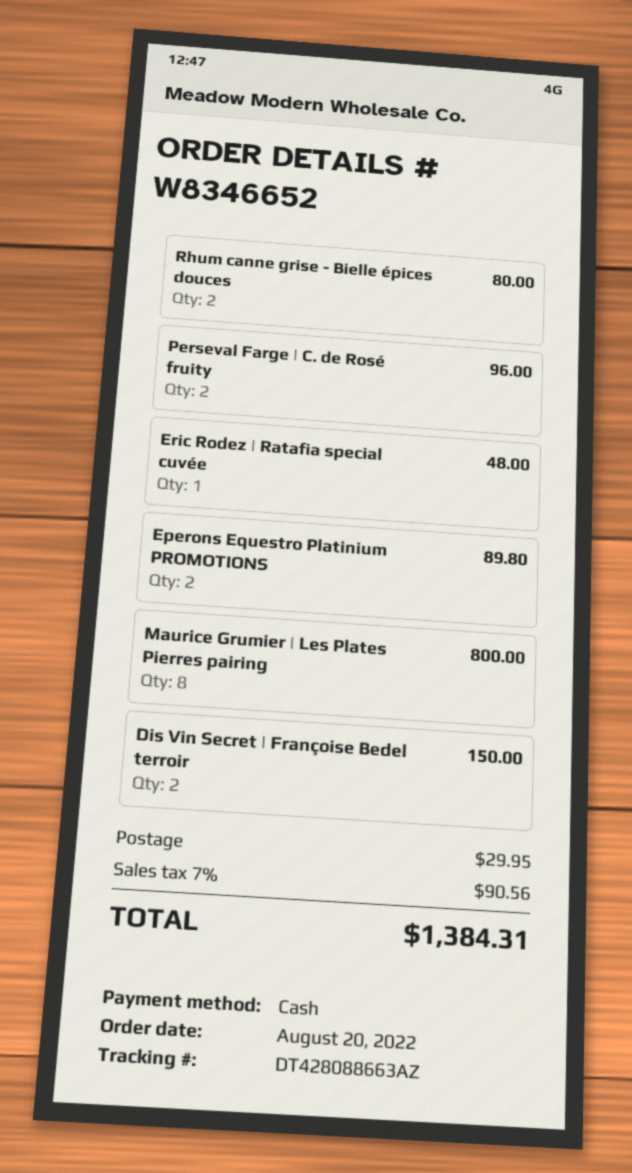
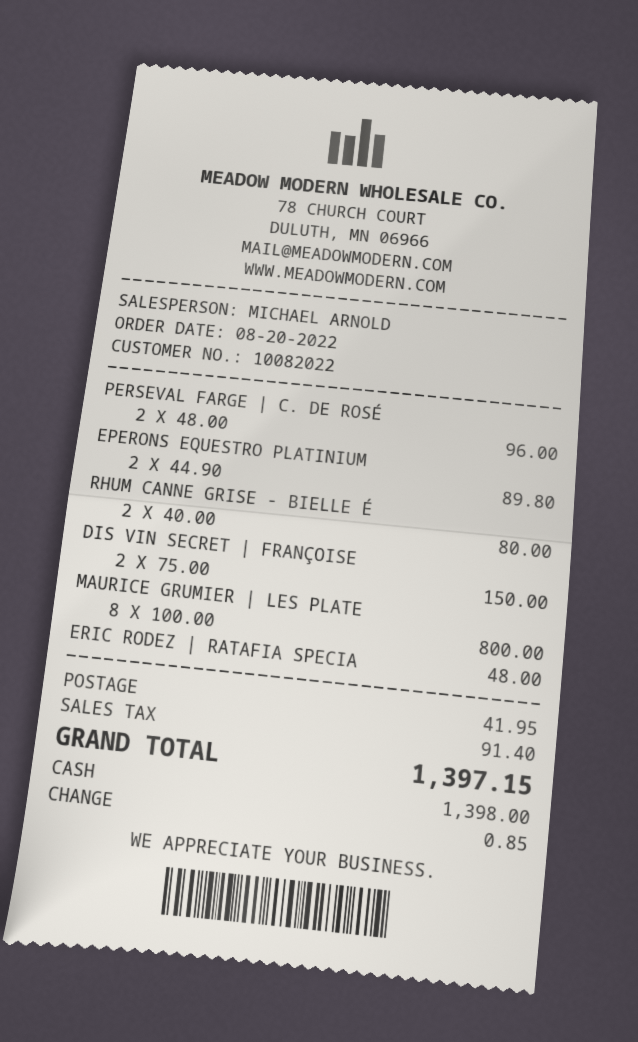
shipping: 29.95 -> 41.95
tax: 90.56 -> 91.40
total: 1384.31 -> 1397.15

